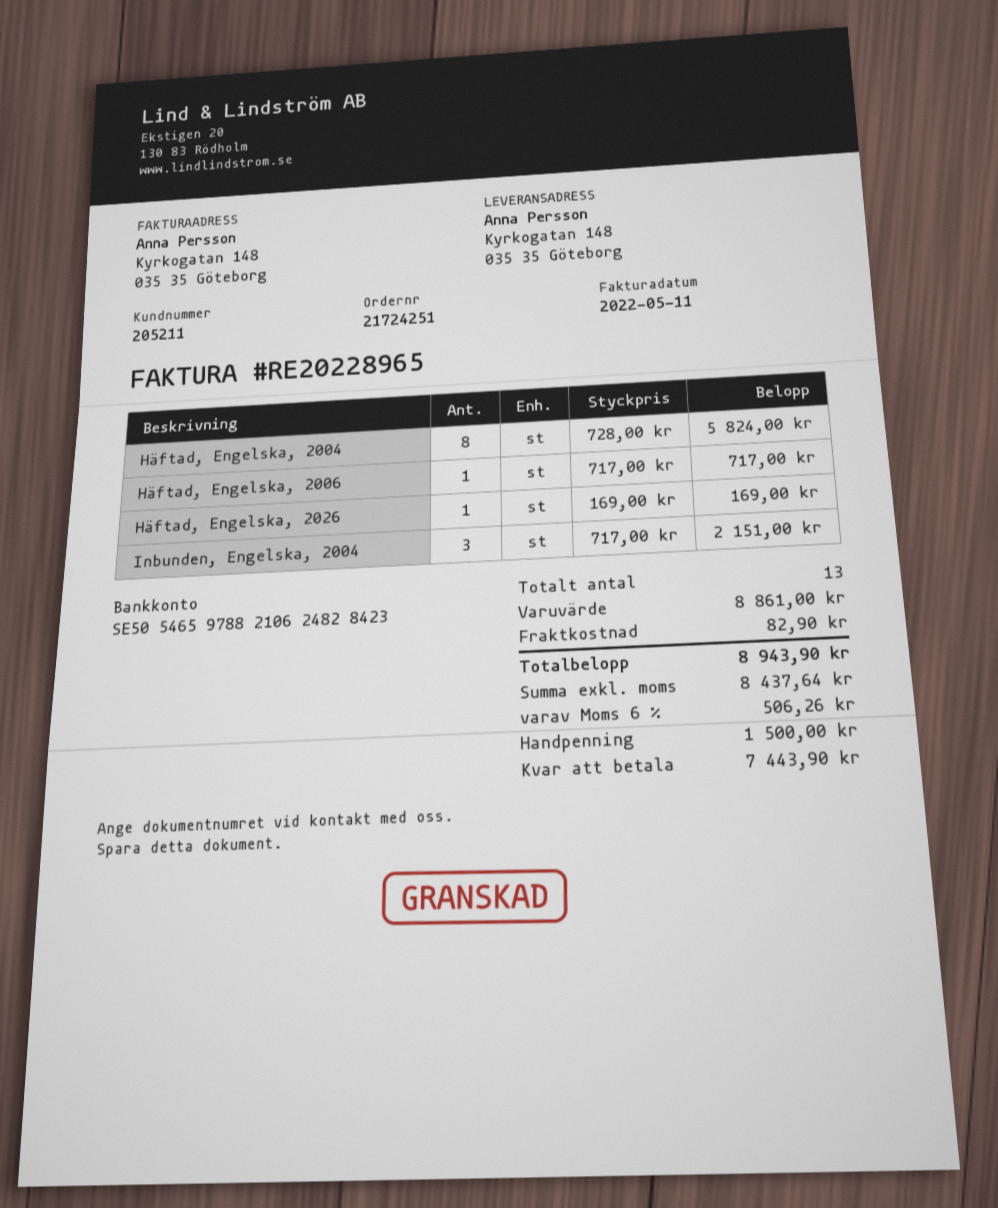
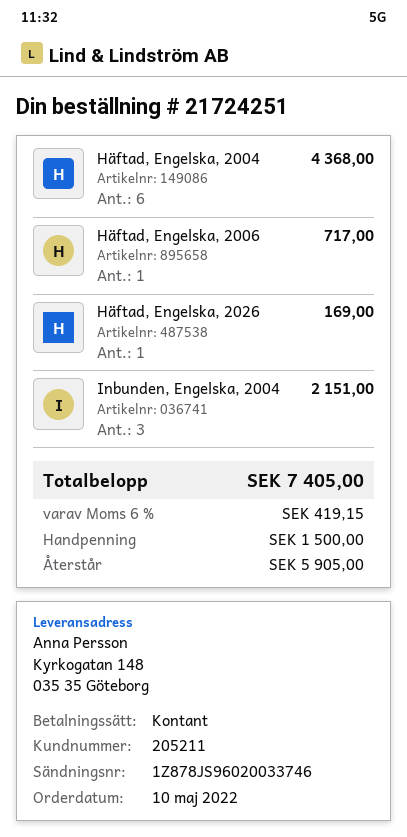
Häftad, Engelska, 2004: 8 for 5824.00 -> 6 for 4368.00
shipping: 82.90 -> none
tax: 6% = 506.26 -> 6% = 419.15
total: 8943.90 -> 7405.00
balance: 7443.90 -> 5905.00

